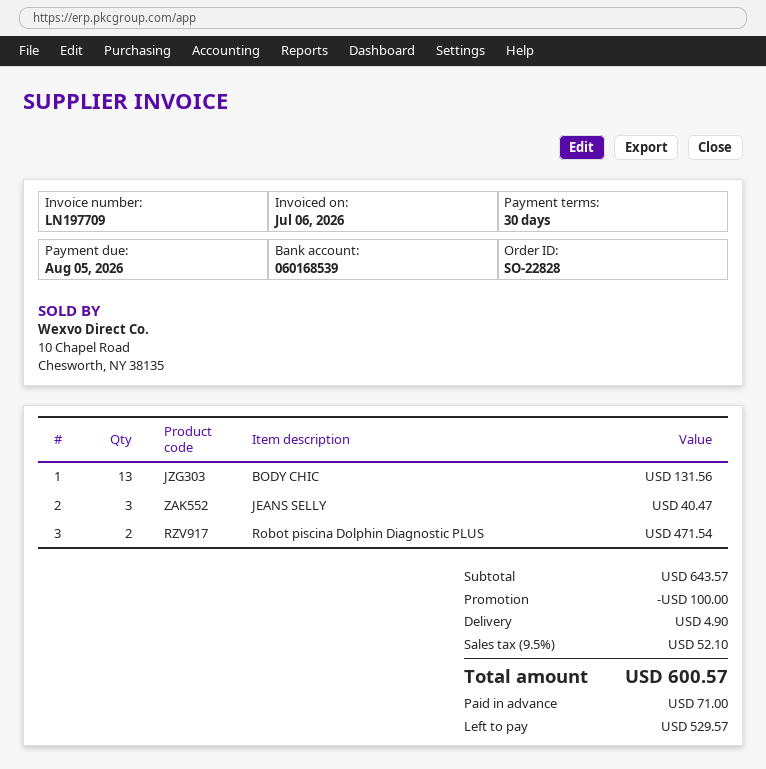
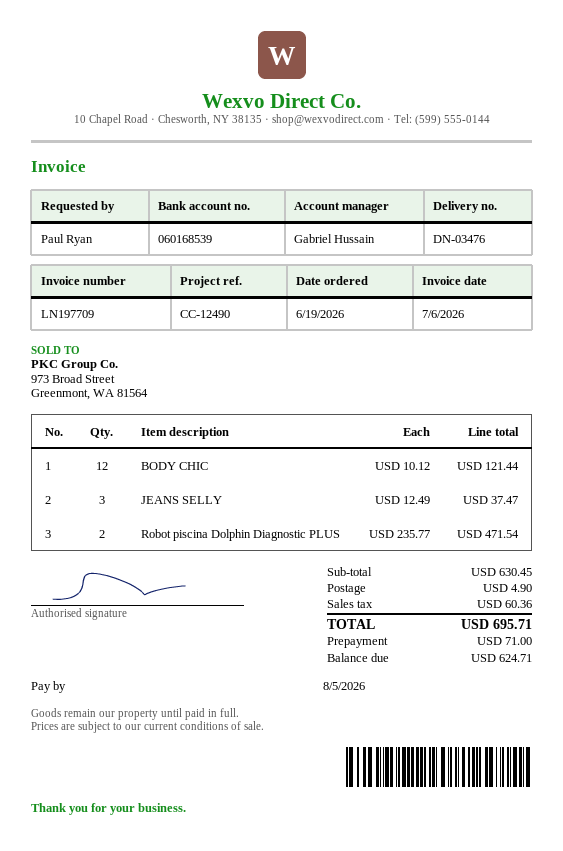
BODY CHIC: 13 for 131.56 -> 12 for 121.44
JEANS SELLY: 3 for 40.47 -> 3 for 37.47
subtotal: 643.57 -> 630.45
discount: 100.00 -> none
tax: 52.10 -> 60.36
total: 600.57 -> 695.71
balance: 529.57 -> 624.71

